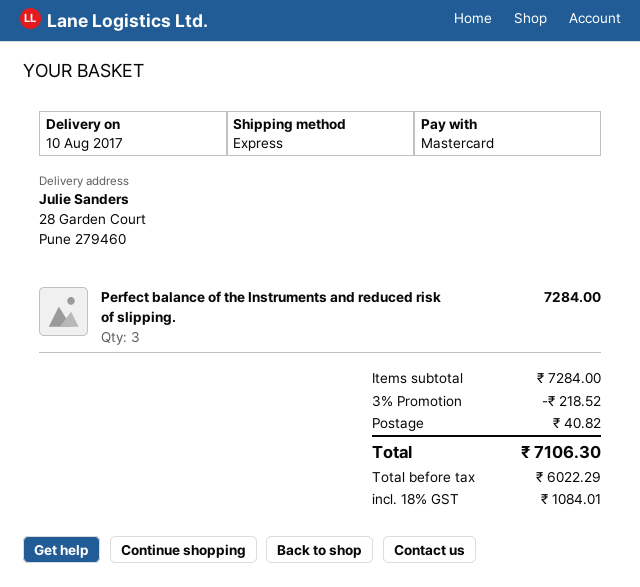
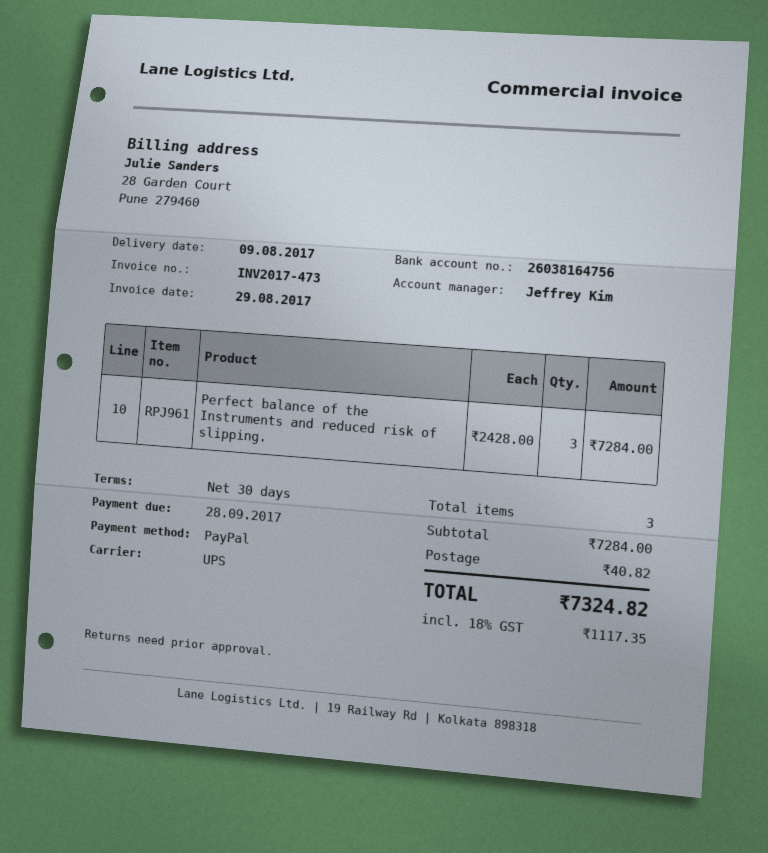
delivery date: 2017-08-10 -> 2017-08-09
payment method: Mastercard -> PayPal
shipping method: express -> UPS
discount: 3% = 218.52 -> none
tax: 18% = 1084.01 -> 18% = 1117.35
total: 7106.30 -> 7324.82

